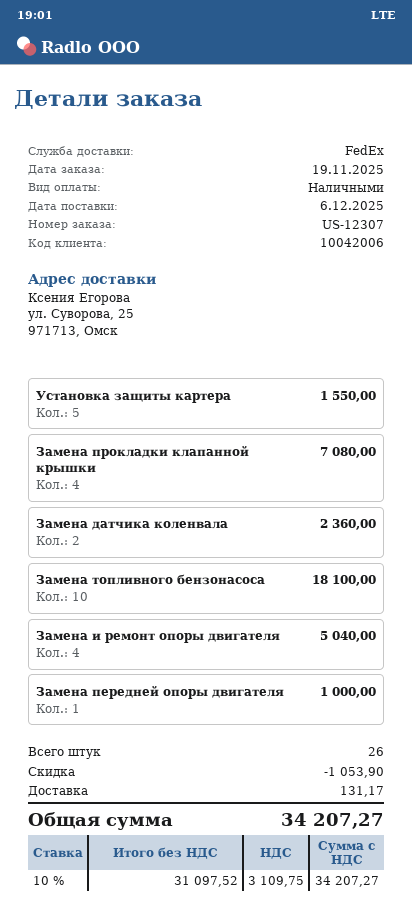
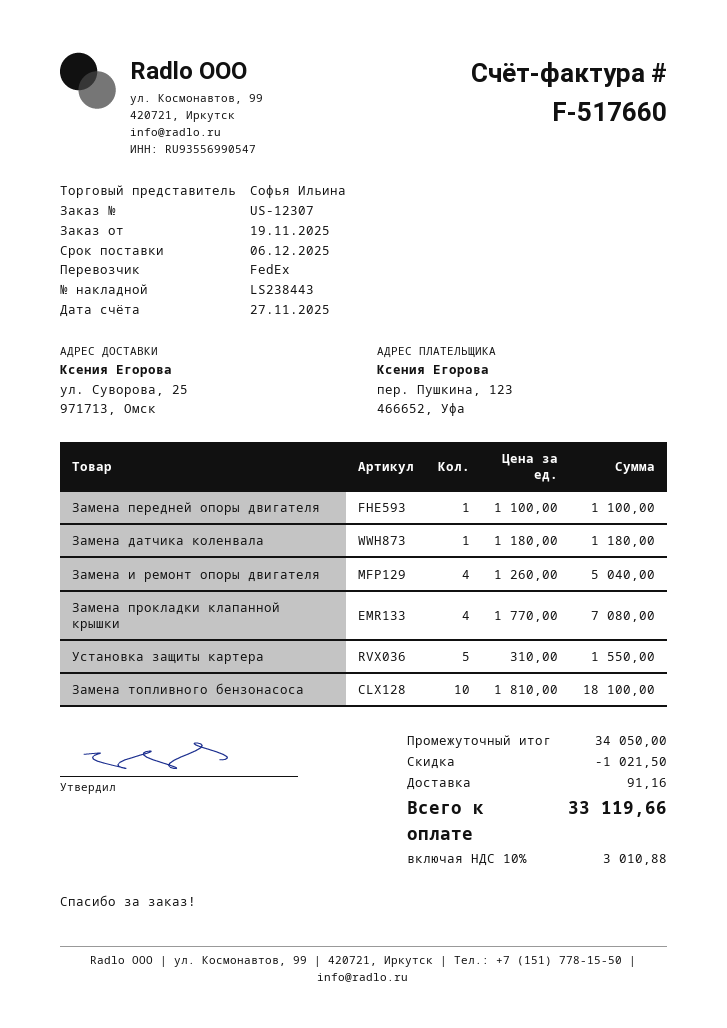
Замена датчика коленвала: 2 for 2360.00 -> 1 for 1180.00
Замена передней опоры двигателя: 1 for 1000.00 -> 1 for 1100.00
discount: 1053.90 -> 1021.50
shipping: 131.17 -> 91.16
tax: 10% = 3109.75 -> 10% = 3010.88
total: 34207.27 -> 33119.66

